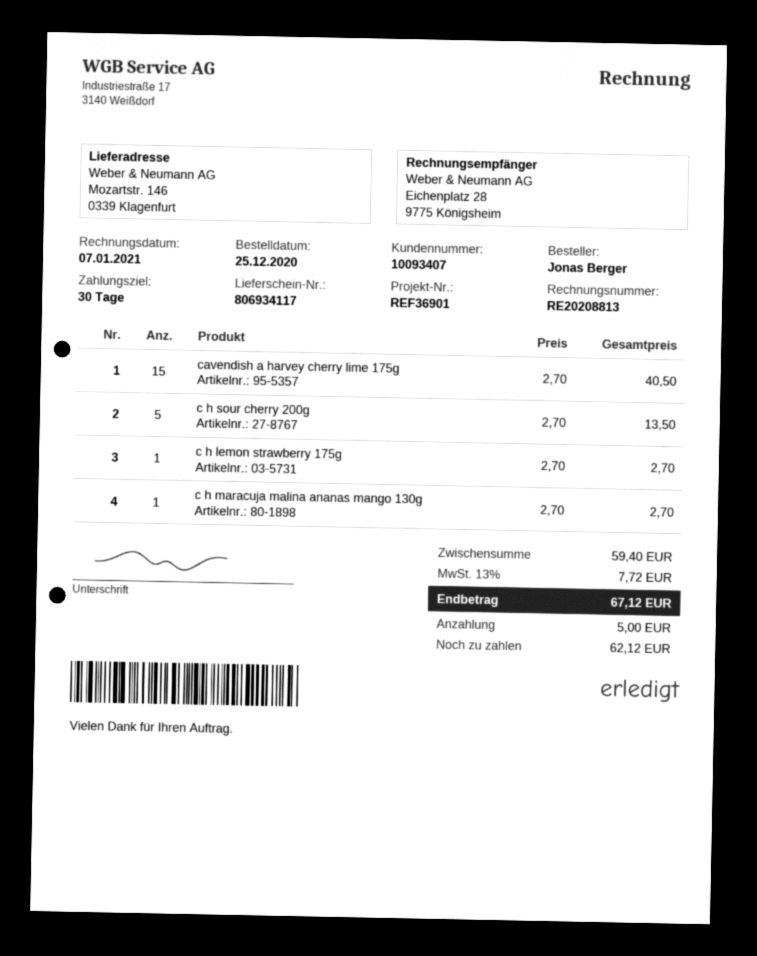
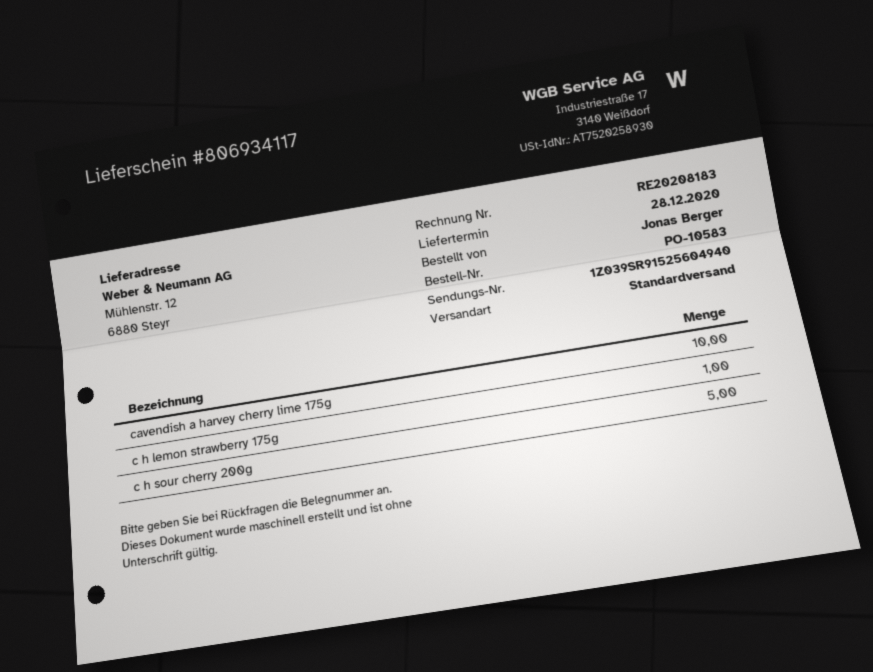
invoice number: RE20208813 -> RE20208183
ship to: Mozartstr. 146, 0339 Klagenfurt -> Mühlenstr. 12, 6880 Steyr
cavendish a harvey cherry lime 175g: 15 -> 10
c h maracuja malina ananas mango 130g: 1 -> none

